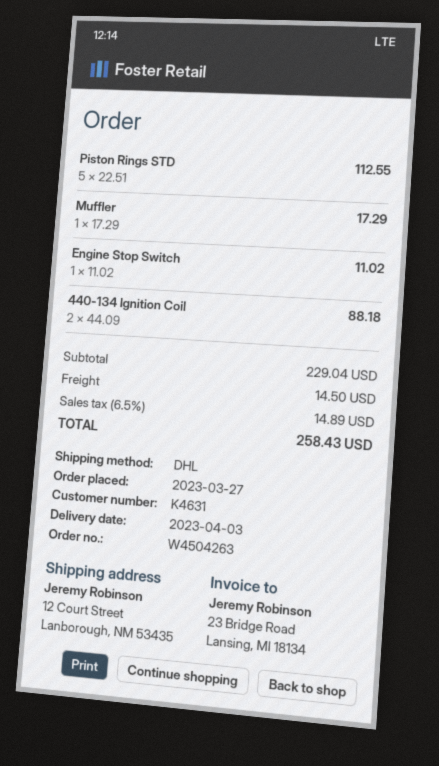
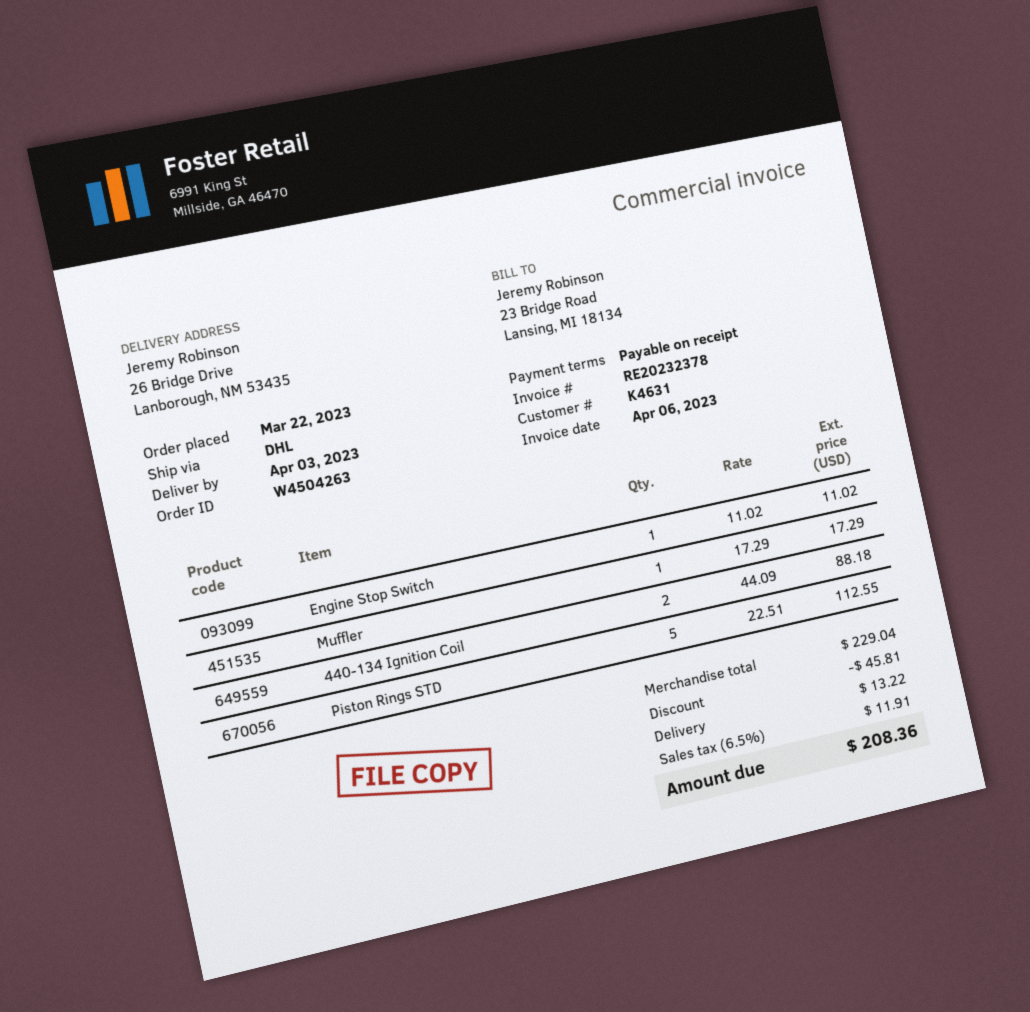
order date: 2023-03-27 -> 2023-03-22
ship to: 12 Court Street, Lanborough, NM 53435 -> 26 Bridge Drive, Lanborough, NM 53435
discount: none -> 45.81
shipping: 14.50 -> 13.22
tax: 6.5% = 14.89 -> 6.5% = 11.91
total: 258.43 -> 208.36

